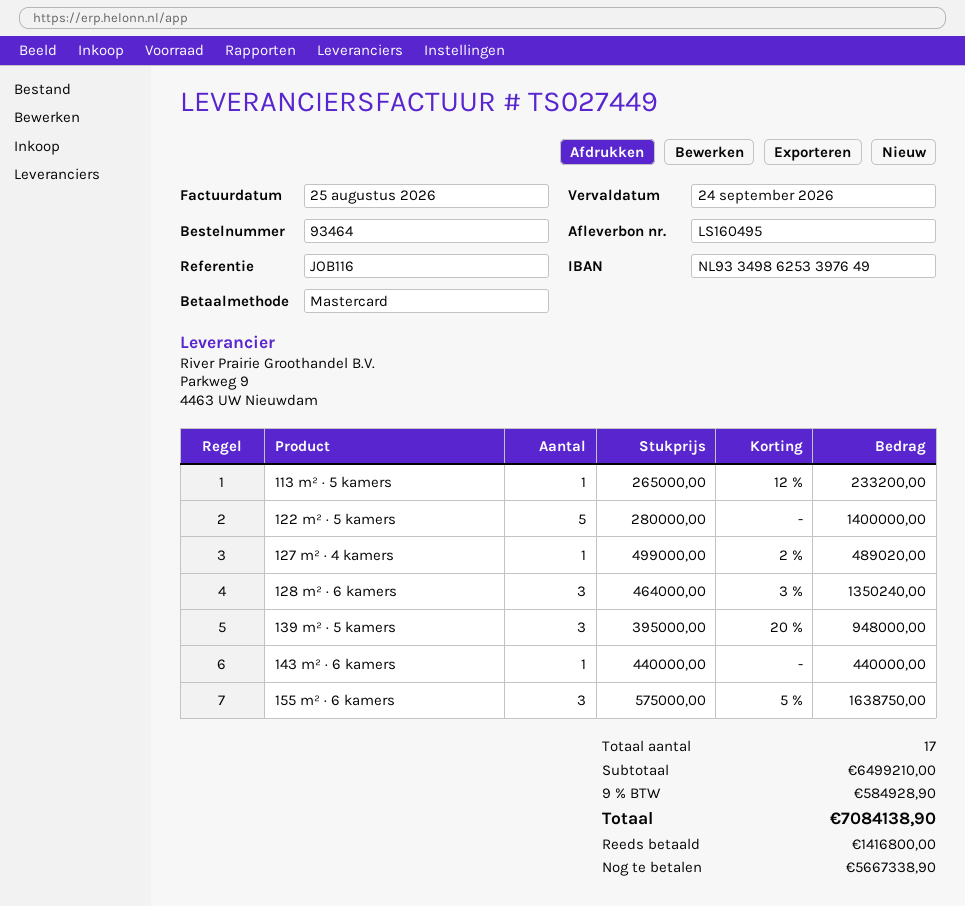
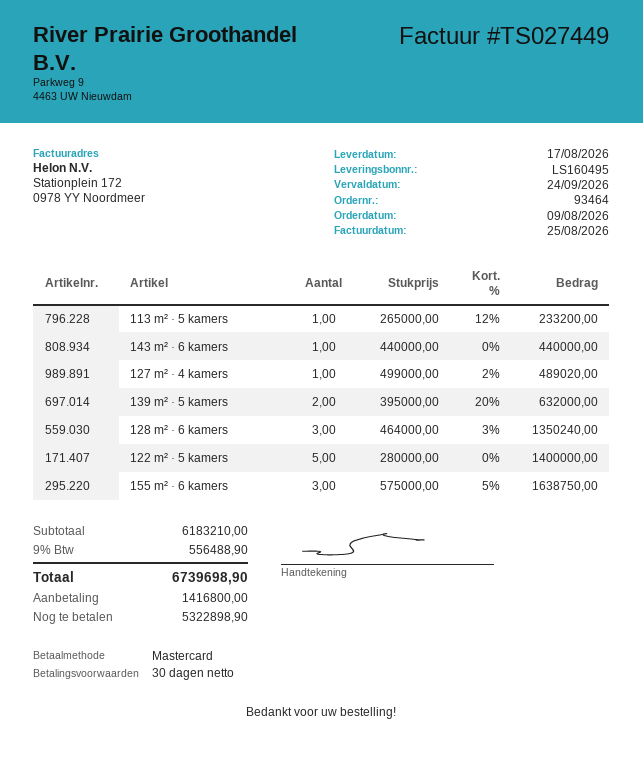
139 m² · 5 kamers: 3 x 395000.00 - 20% = 948000.00 -> 2 x 395000.00 - 20% = 632000.00
subtotal: 6499210.00 -> 6183210.00
tax: 9% = 584928.90 -> 9% = 556488.90
total: 7084138.90 -> 6739698.90
balance: 5667338.90 -> 5322898.90

